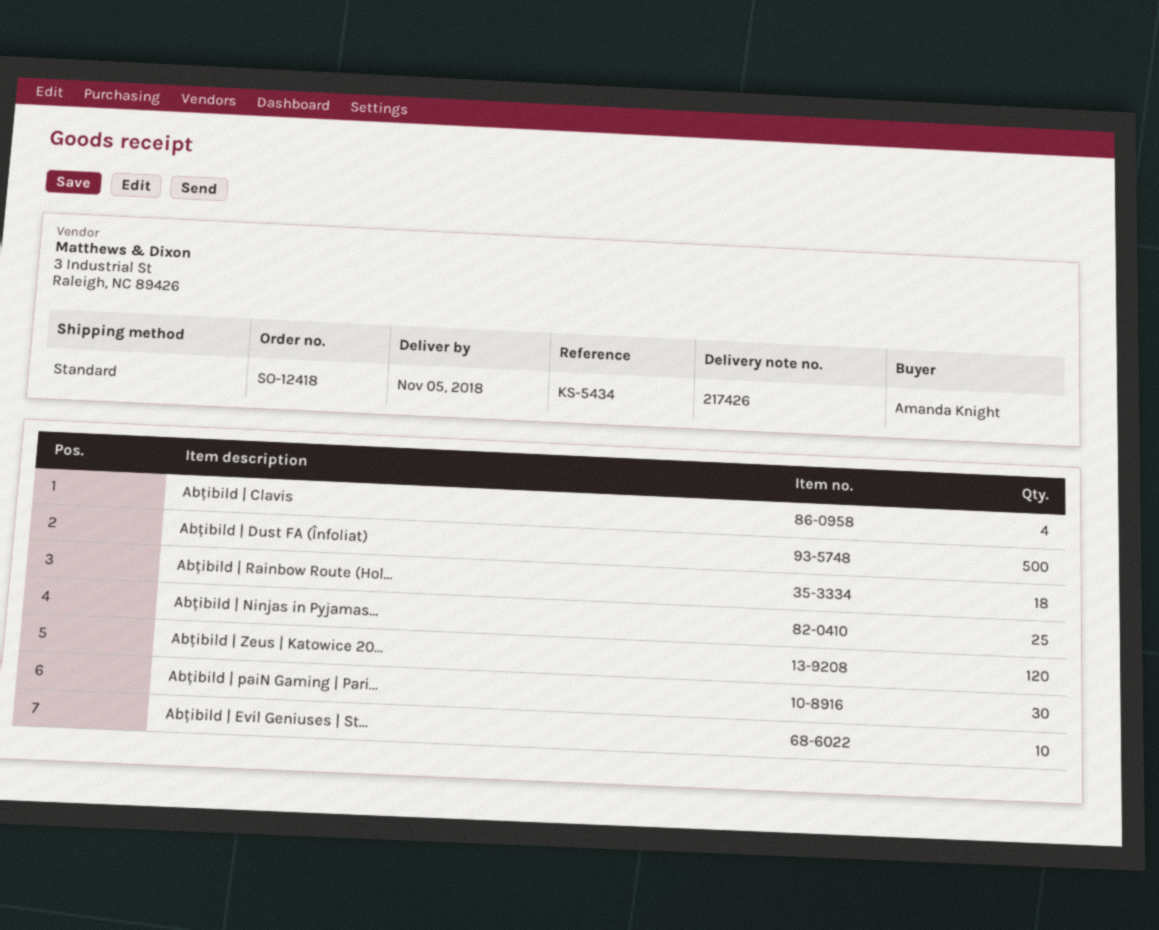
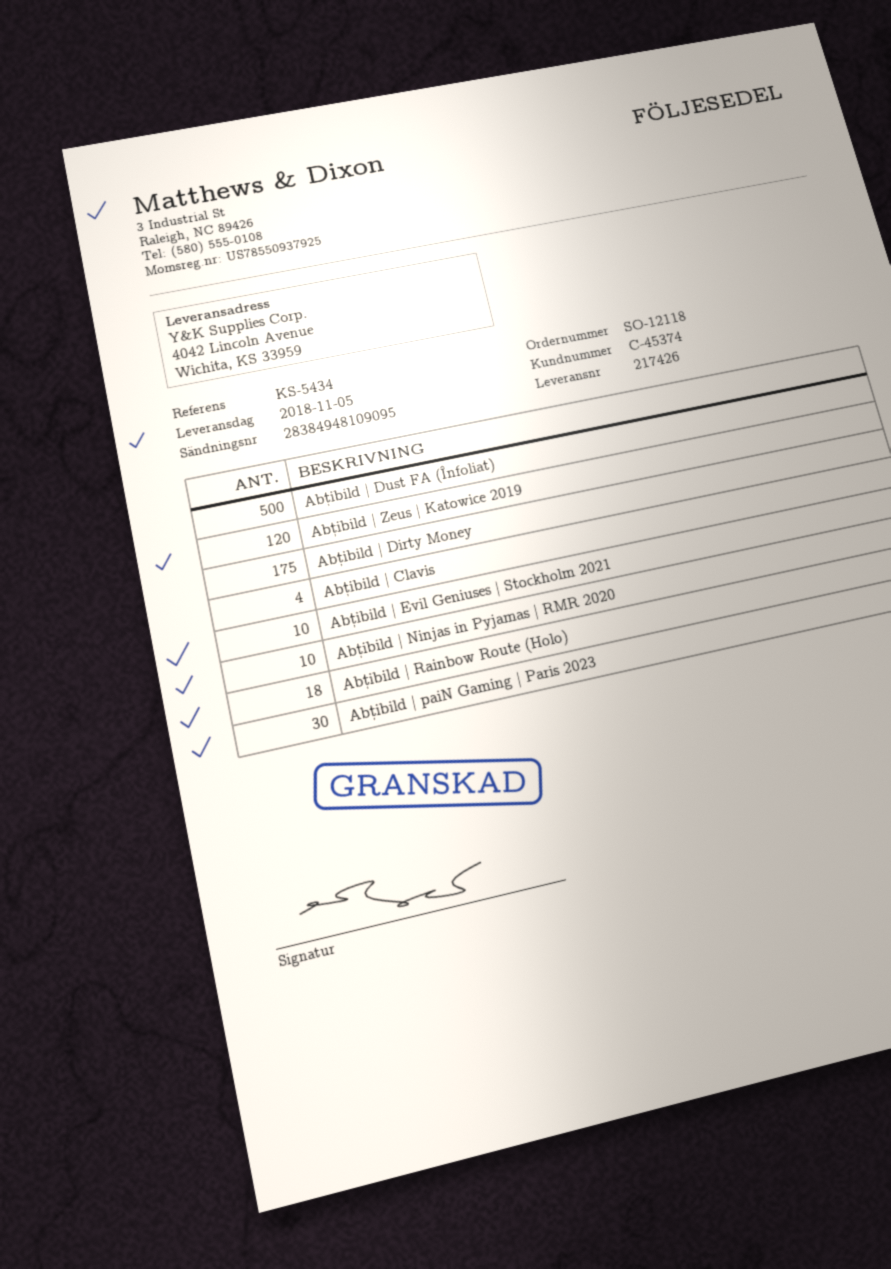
order number: SO-12418 -> SO-12118
Abțibild | Ninjas in Pyjamas...: 25 -> 10
Abțibild | Dirty Money: none -> 175

